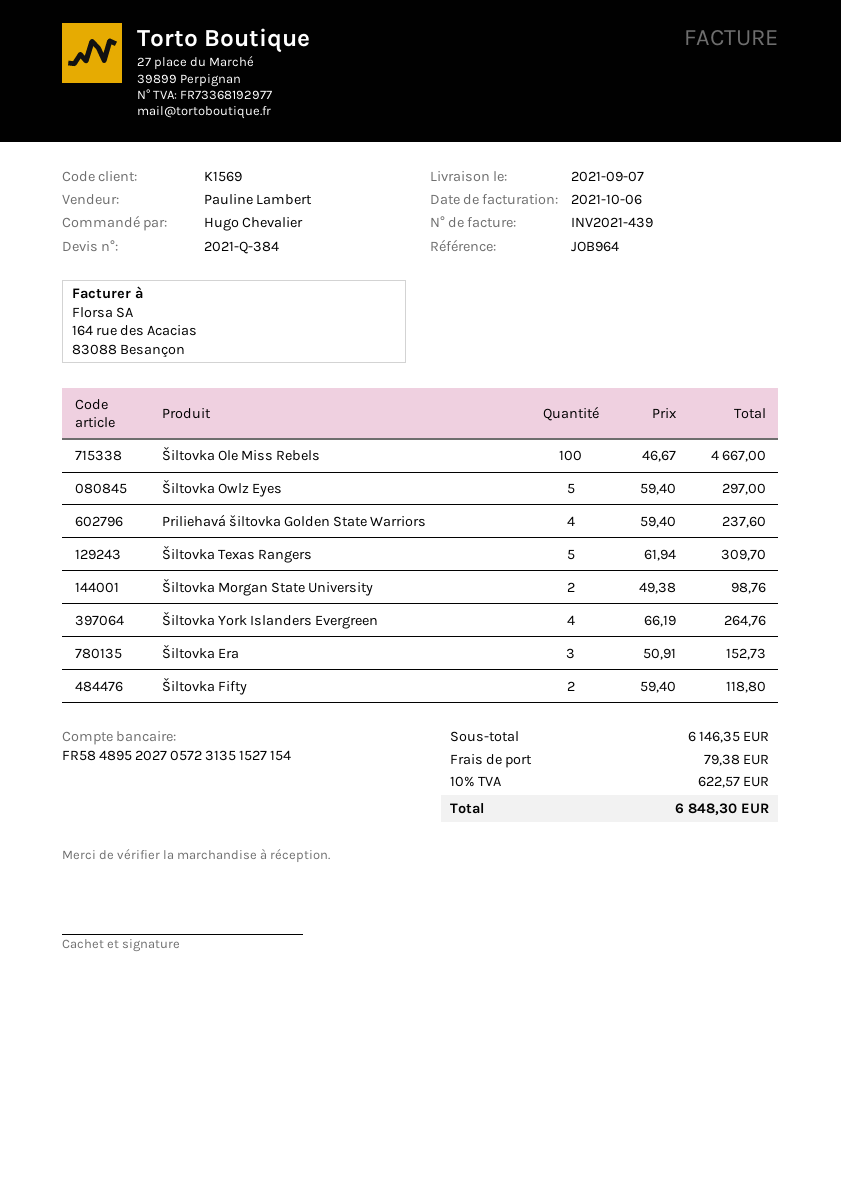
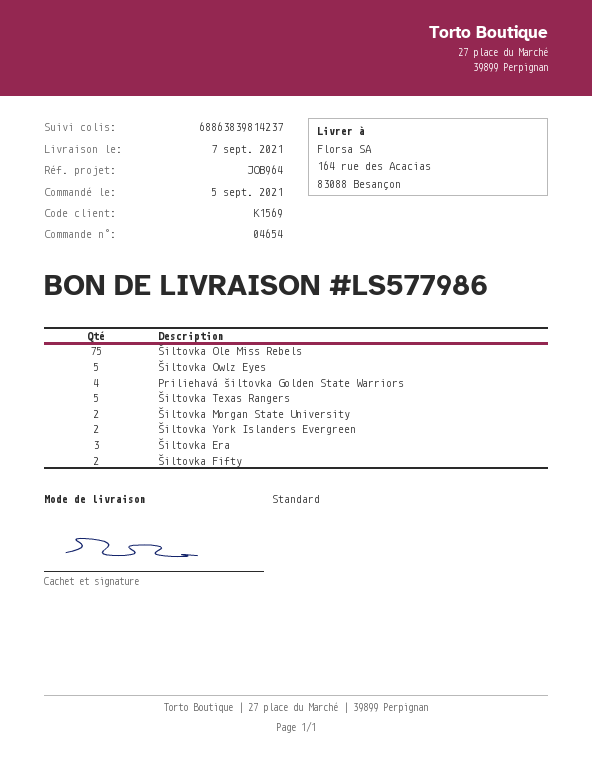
Šiltovka Ole Miss Rebels: 100 -> 75
Šiltovka York Islanders Evergreen: 4 -> 2

